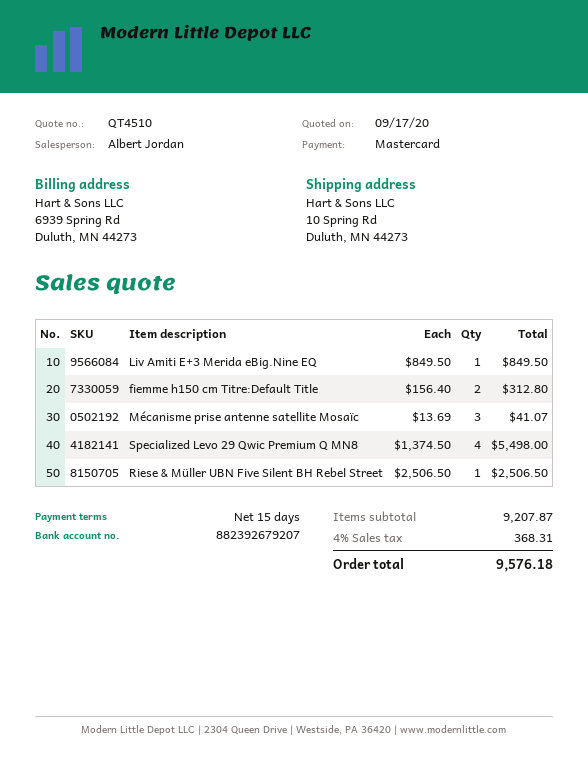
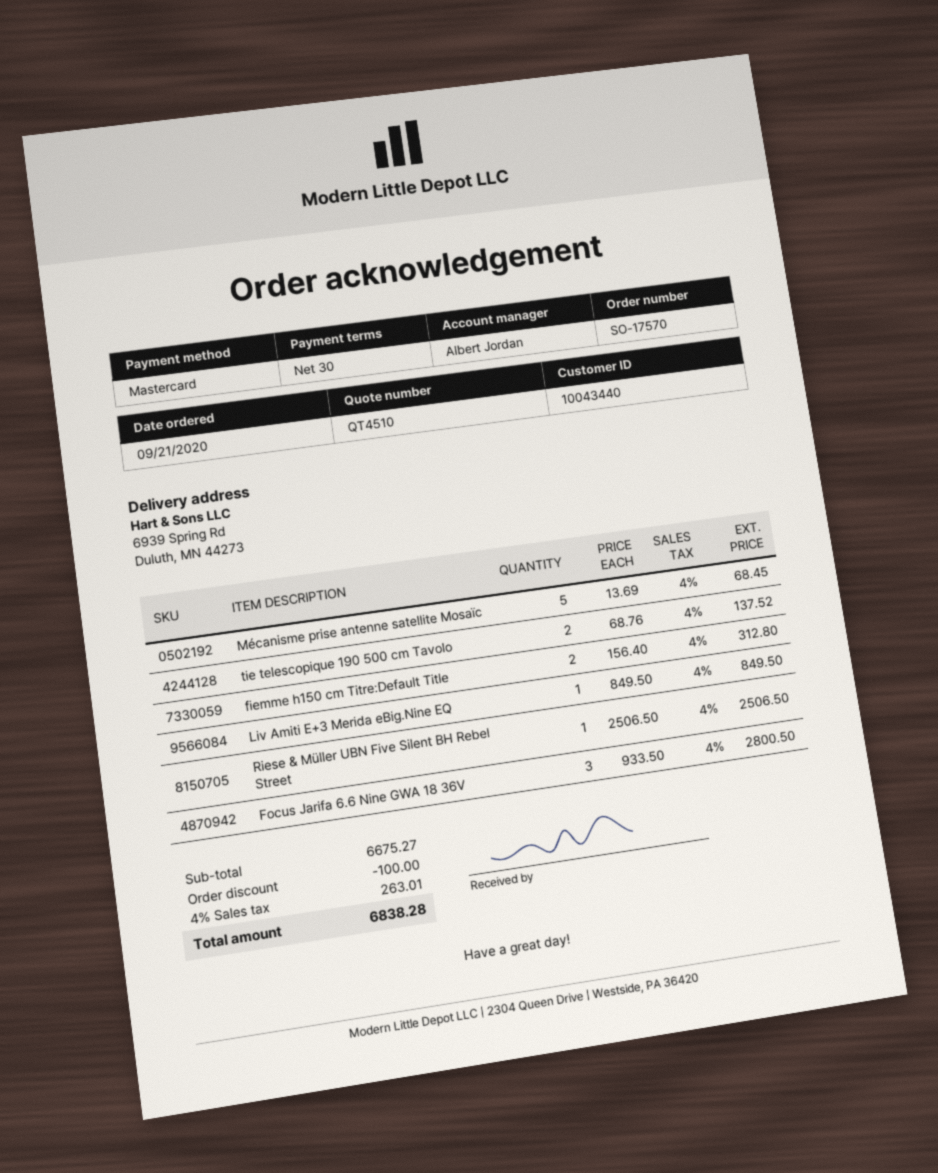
payment terms: 15 days -> 30 days
ship to: 10 Spring Rd, Duluth, MN 44273 -> 6939 Spring Rd, Duluth, MN 44273
Mécanisme prise antenne satellite Mosaïc: 3 x 13.69 = 41.07 -> 5 x 13.69 = 68.45
Specialized Levo 29 Qwic Premium Q MN8: 4 x 1374.50 = 5498.00 -> none
tie telescopique 190 500 cm Tavolo: none -> 2 x 68.76 = 137.52
Focus Jarifa 6.6 Nine GWA 18 36V: none -> 3 x 933.50 = 2800.50
subtotal: 9207.87 -> 6675.27
discount: none -> 100.00
tax: 4% = 368.31 -> 4% = 263.01
total: 9576.18 -> 6838.28

